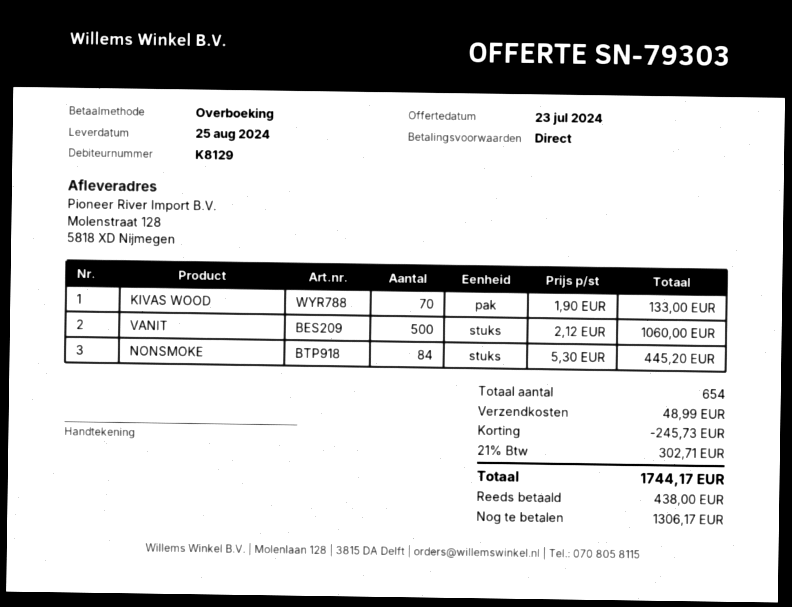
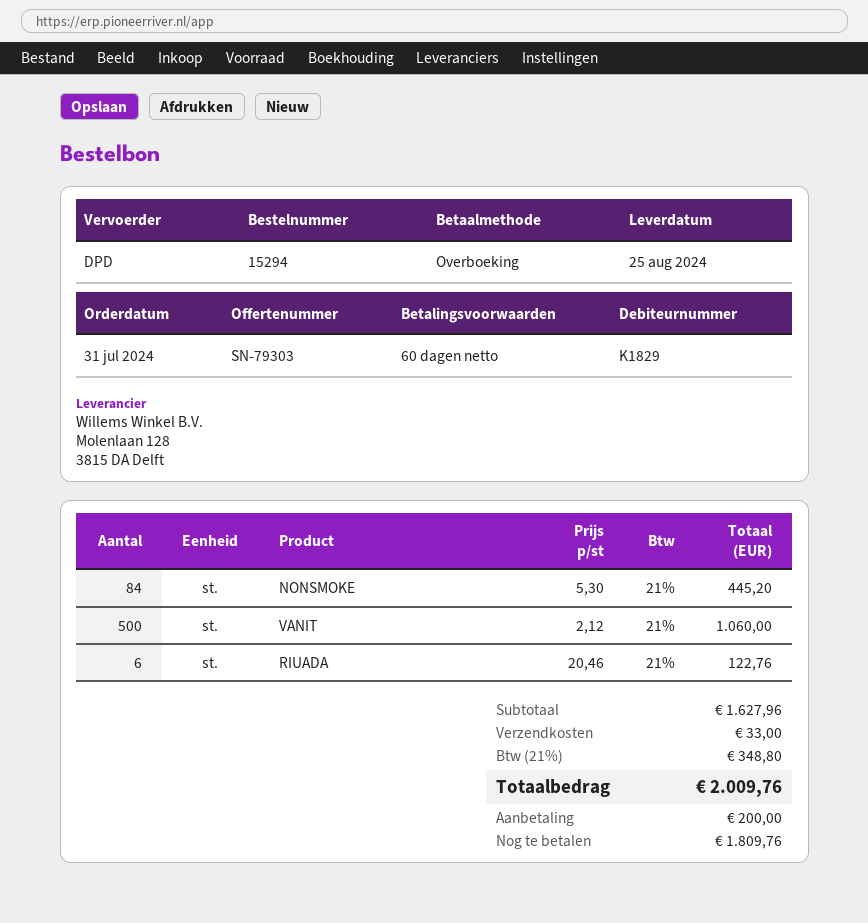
payment terms: on receipt -> 60 days
customer number: K8129 -> K1829
KIVAS WOOD: 70 x 1.90 = 133.00 -> none
RIUADA: none -> 6 x 20.46 = 122.76
discount: 245.73 -> none
shipping: 48.99 -> 33.00
tax: 21% = 302.71 -> 21% = 348.80
total: 1744.17 -> 2009.76
deposit: 438.00 -> 200.00
balance: 1306.17 -> 1809.76

